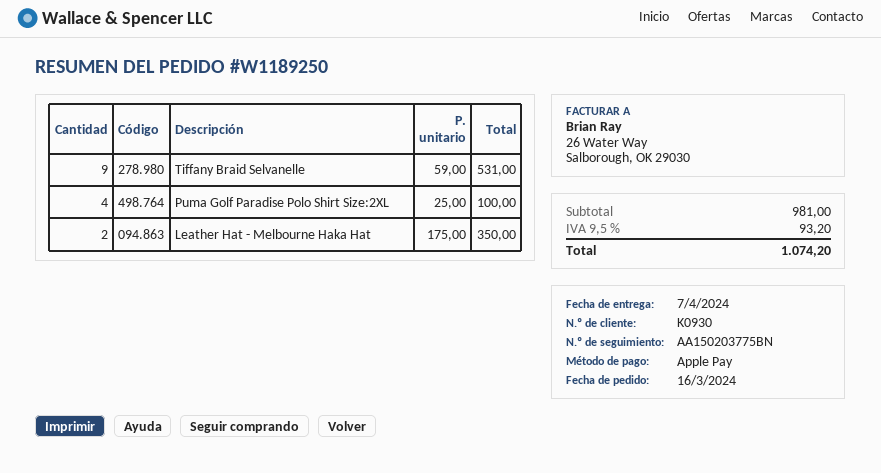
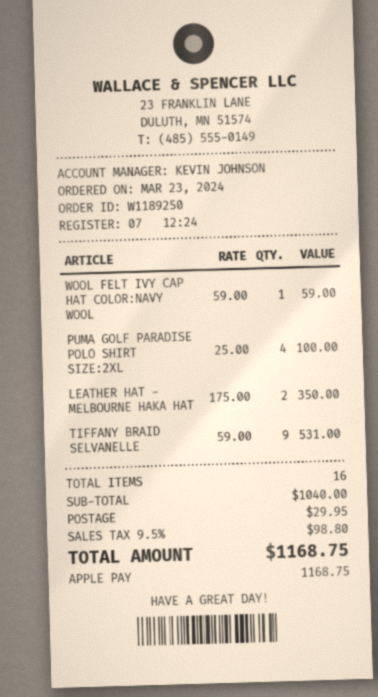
order date: 2024-03-16 -> 2024-03-23
WOOL FELT IVY CAP HAT COLOR:NAVY WOOL: none -> 1 x 59.00 = 59.00
subtotal: 981.00 -> 1040.00
shipping: none -> 29.95
tax: 9.5% = 93.20 -> 9.5% = 98.80
total: 1074.20 -> 1168.75

